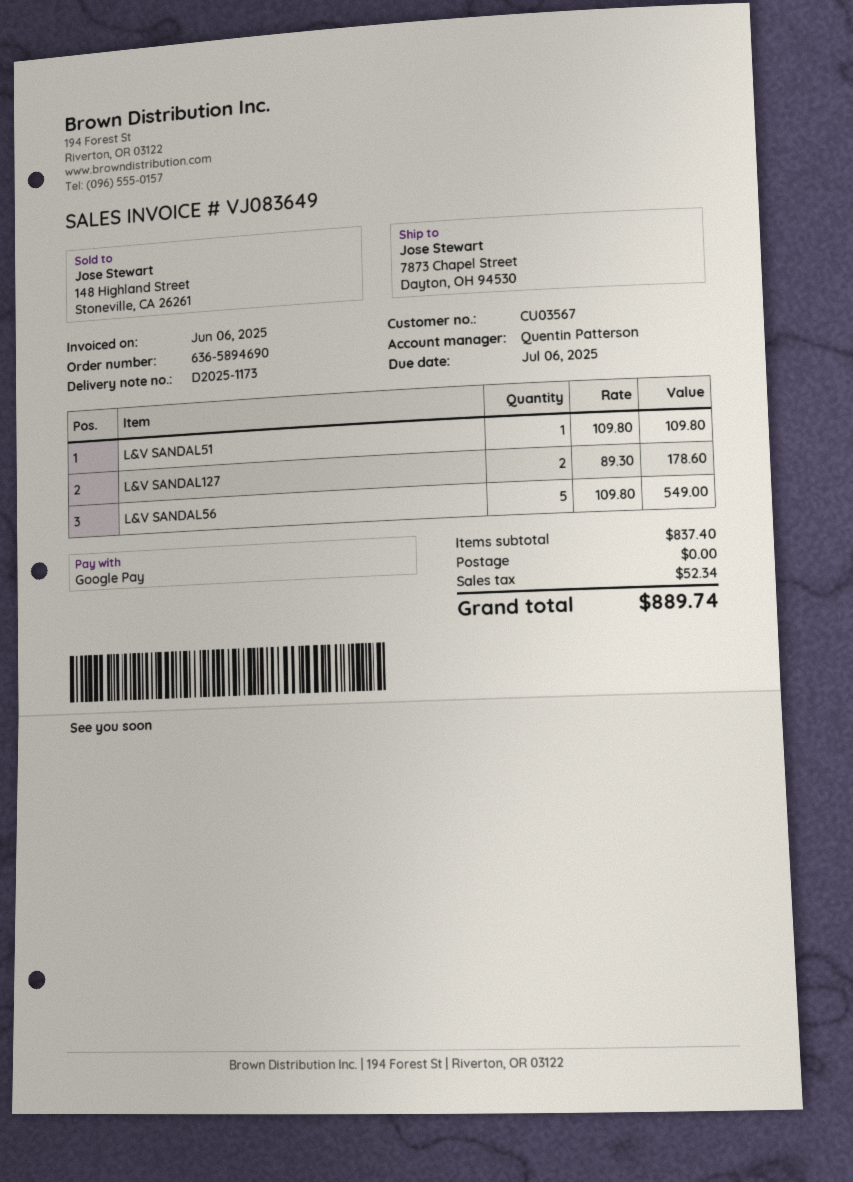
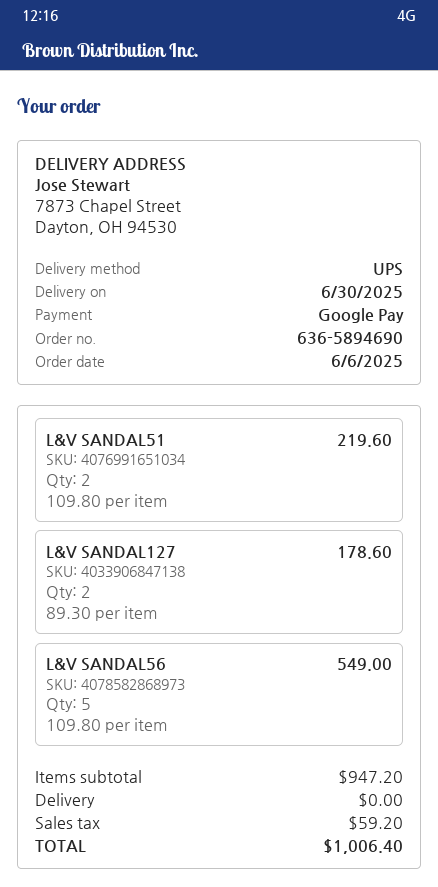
L&V SANDAL51: 1 x 109.80 = 109.80 -> 2 x 109.80 = 219.60
subtotal: 837.40 -> 947.20
tax: 52.34 -> 59.20
total: 889.74 -> 1006.40

